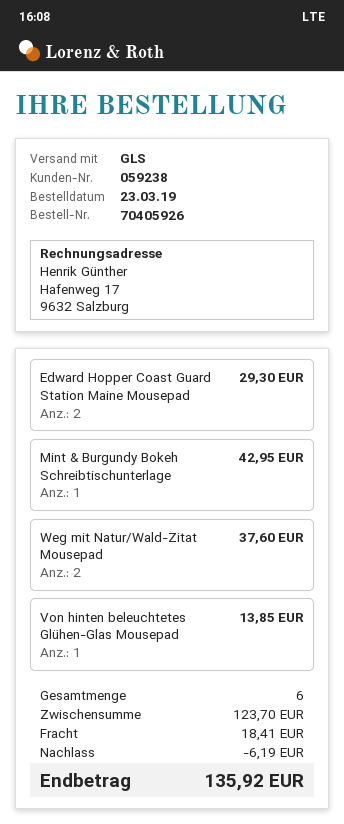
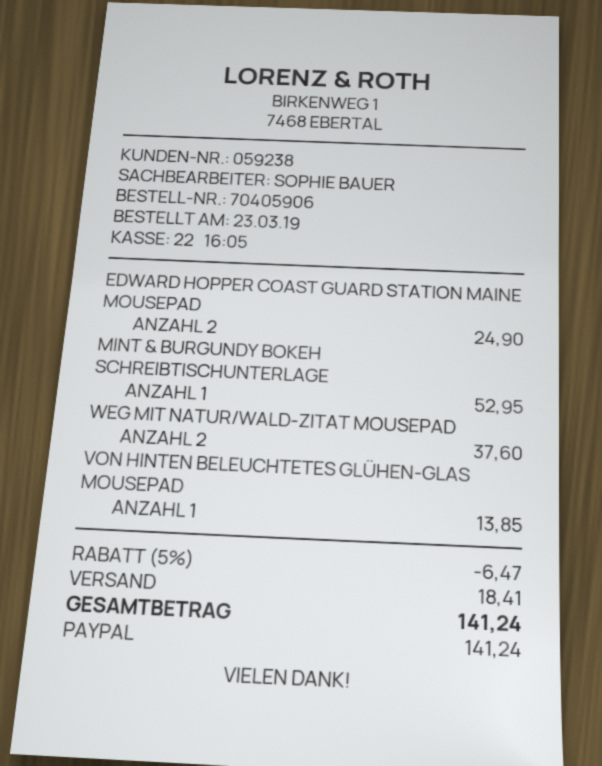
order number: 70405926 -> 70405906
Edward Hopper Coast Guard Station Maine Mousepad: 2 for 29.30 -> 2 for 24.90
Mint & Burgundy Bokeh Schreibtischunterlage: 1 for 42.95 -> 1 for 52.95
discount: 6.19 -> 6.47
total: 135.92 -> 141.24

